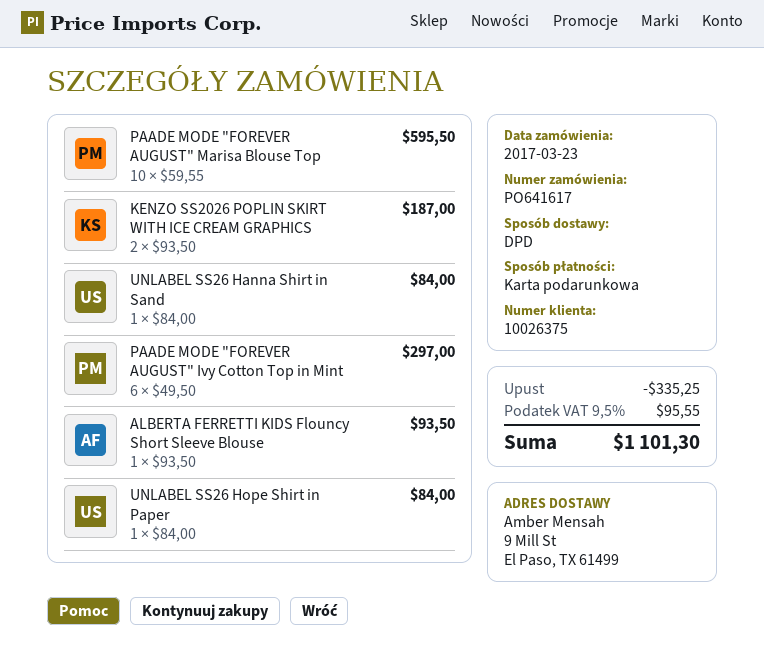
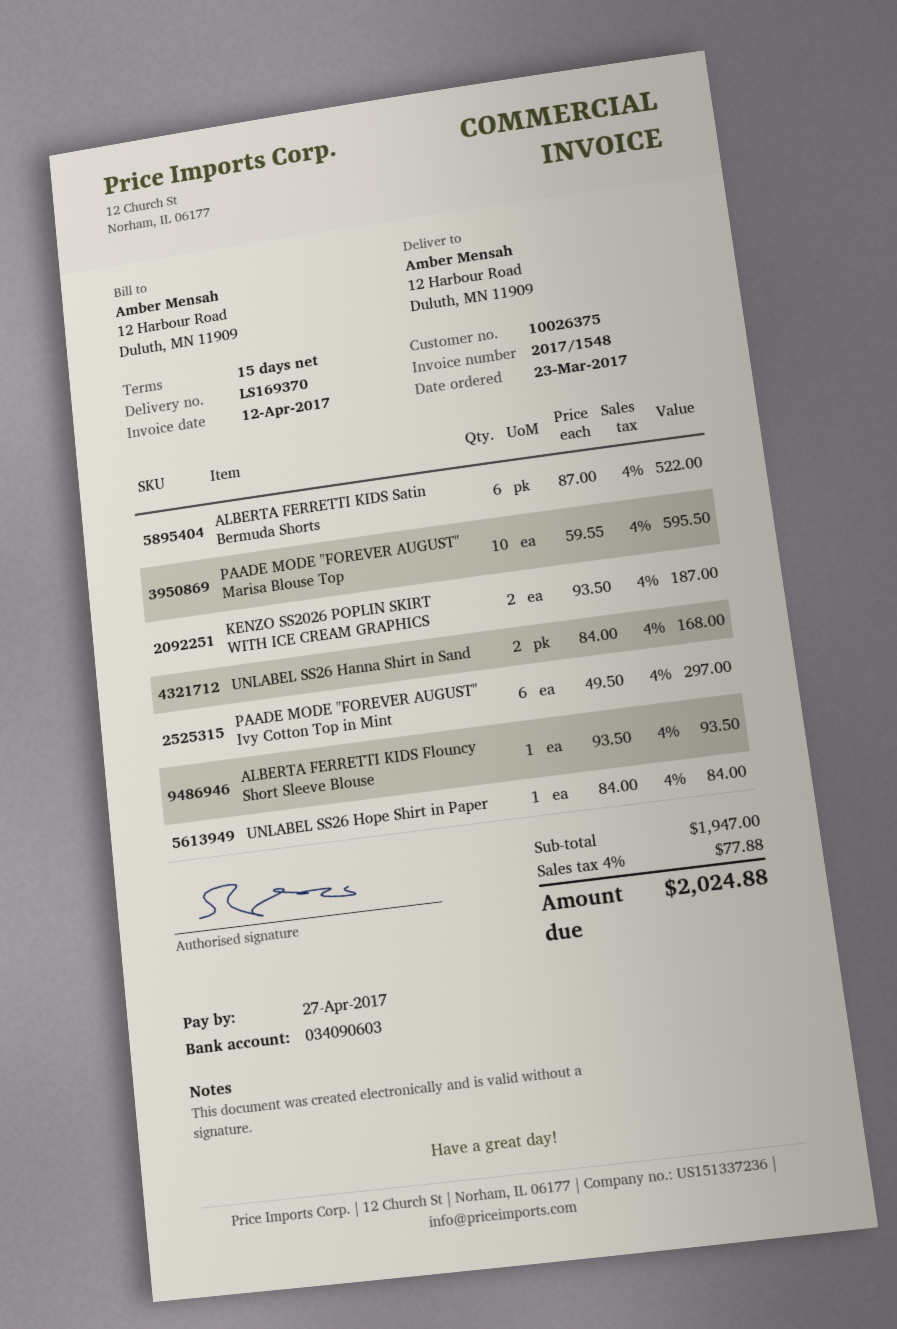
ship to: 9 Mill St, El Paso, TX 61499 -> 12 Harbour Road, Duluth, MN 11909
UNLABEL SS26 Hanna Shirt in Sand: 1 x 84.00 = 84.00 -> 2 x 84.00 = 168.00
ALBERTA FERRETTI KIDS Satin Bermuda Shorts: none -> 6 x 87.00 = 522.00
discount: 335.25 -> none
tax: 9.5% = 95.55 -> 4% = 77.88
total: 1101.30 -> 2024.88

